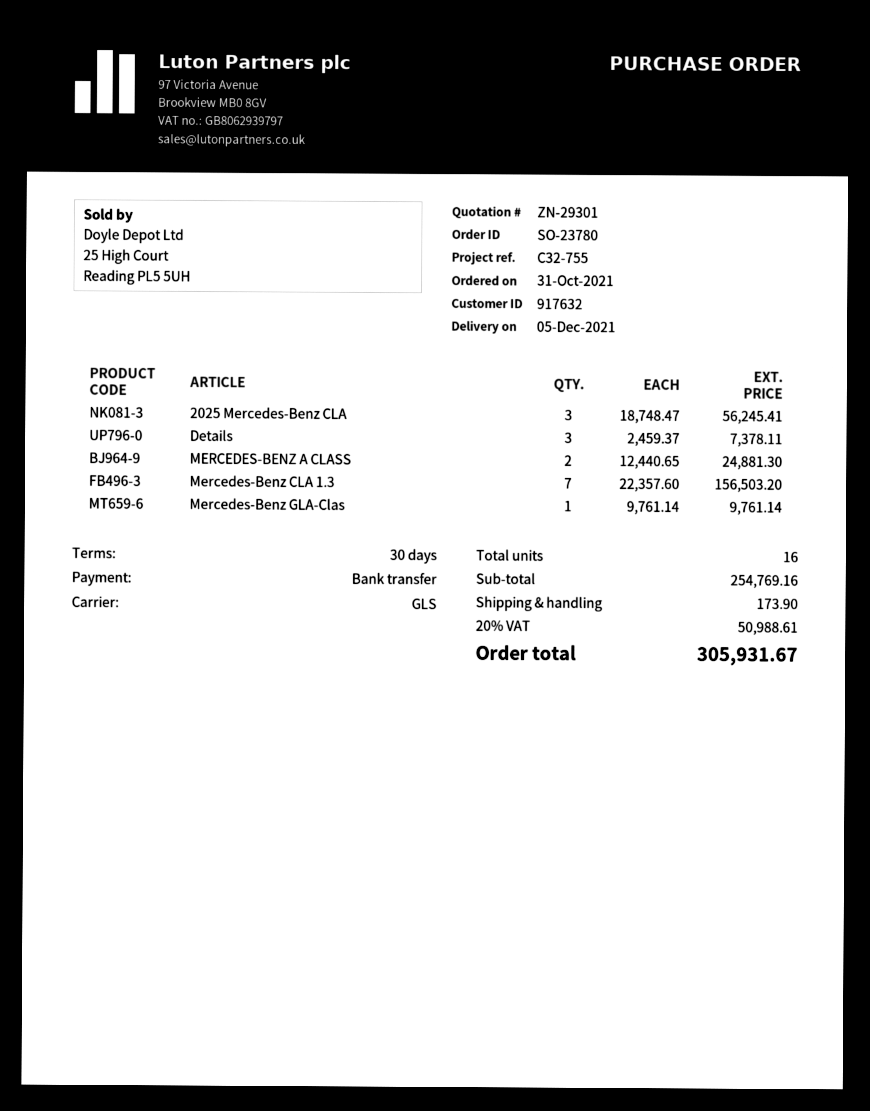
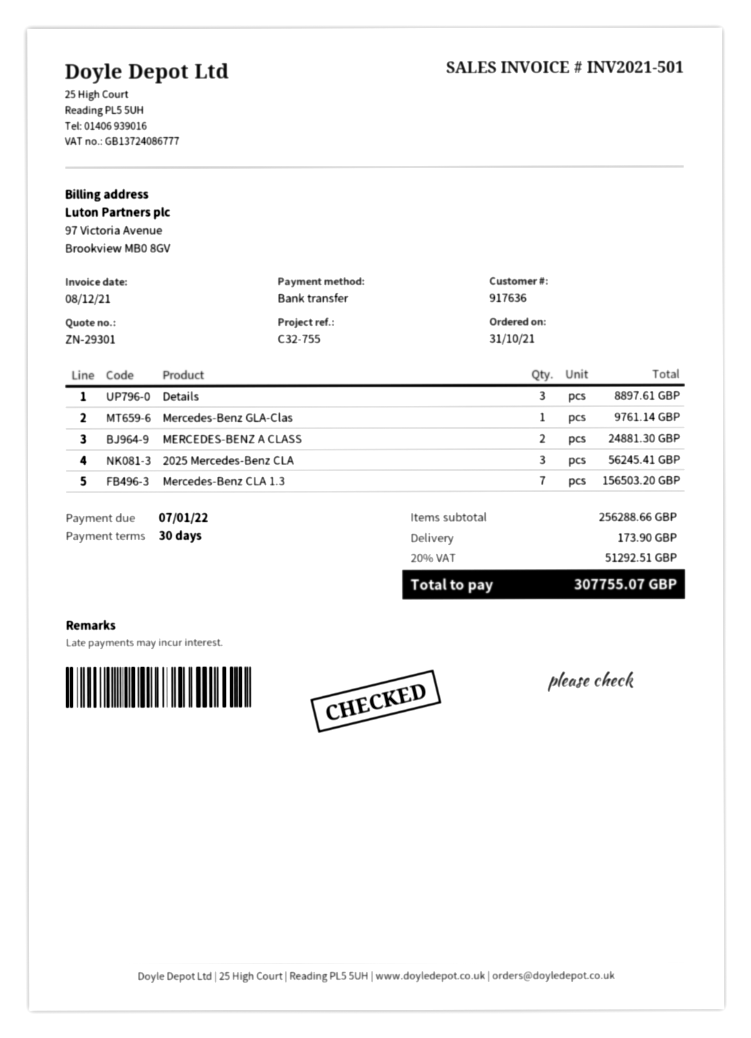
customer number: 917632 -> 917636
Details: 3 for 7378.11 -> 3 for 8897.61
subtotal: 254769.16 -> 256288.66
tax: 20% = 50988.61 -> 20% = 51292.51
total: 305931.67 -> 307755.07

